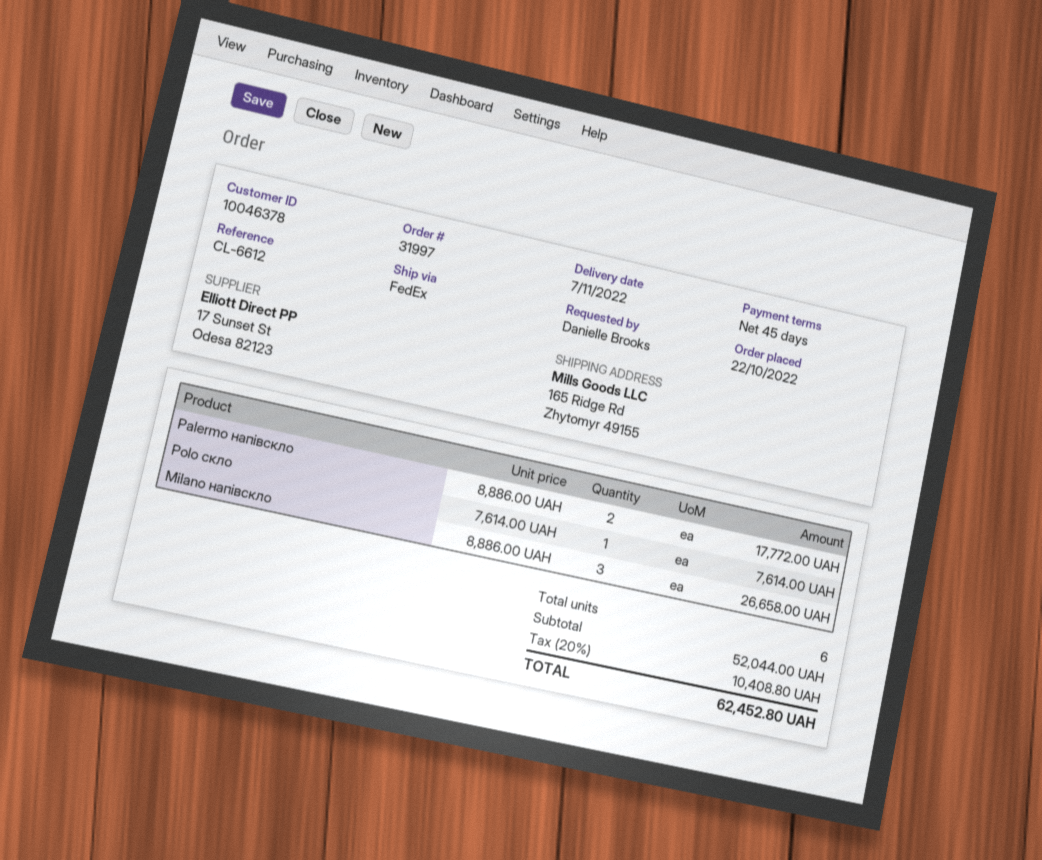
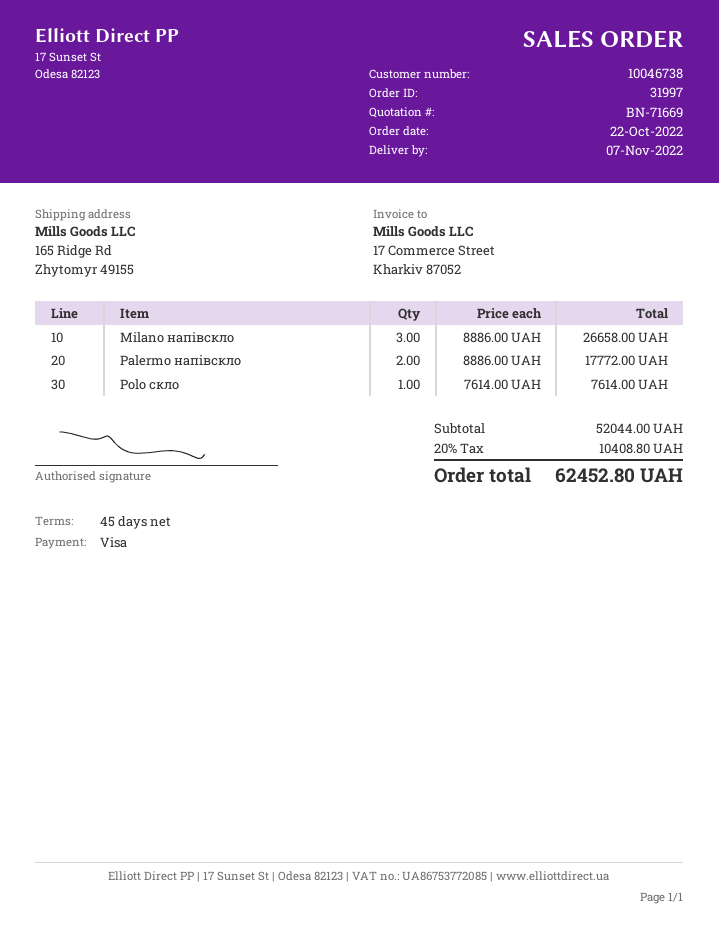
customer number: 10046378 -> 10046738

